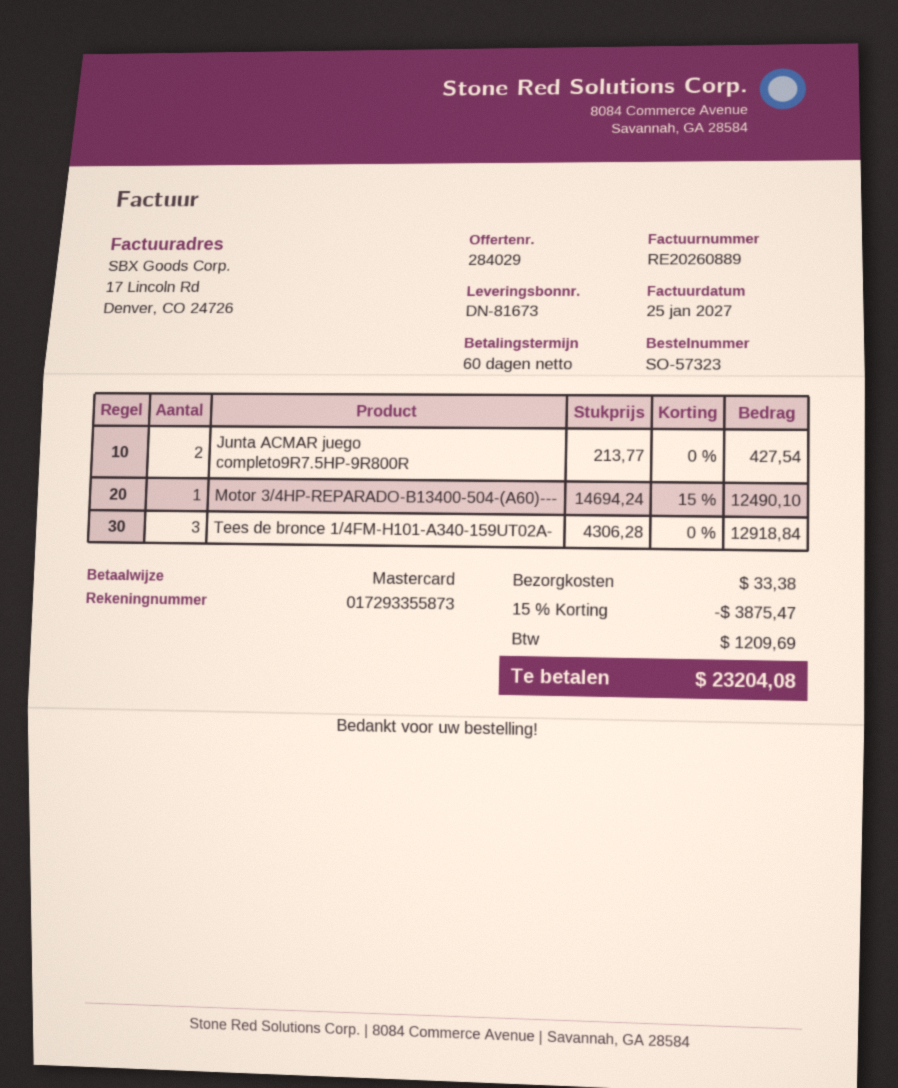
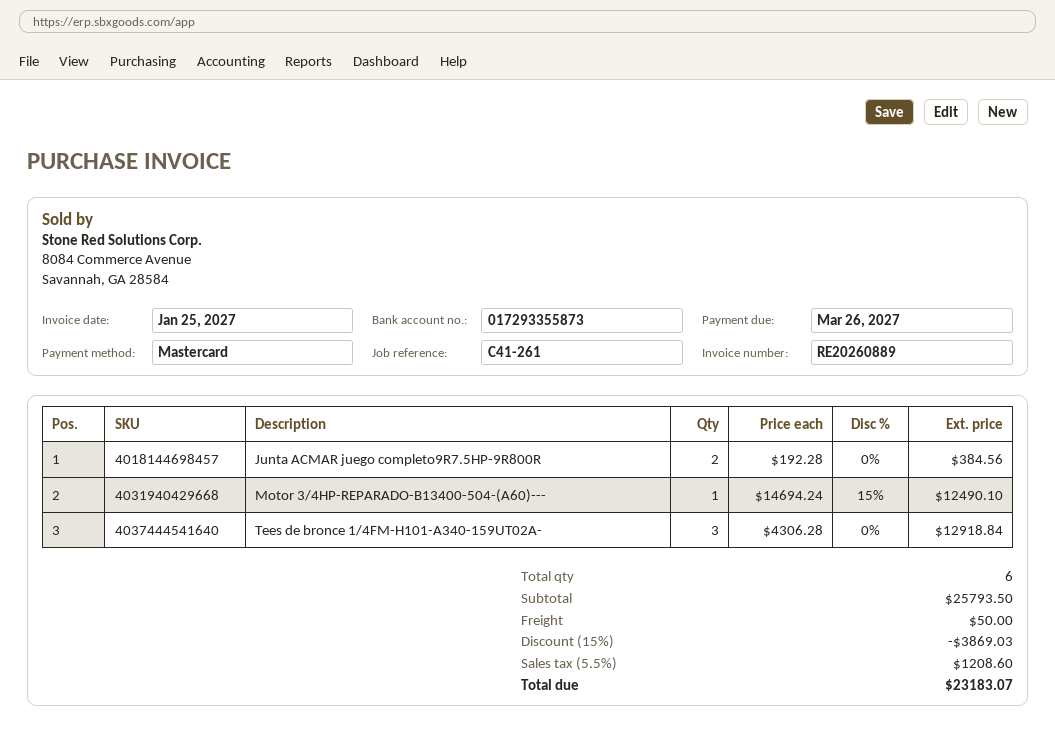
Junta ACMAR juego completo9R7.5HP-9R800R: 2 x 213.77 = 427.54 -> 2 x 192.28 = 384.56
discount: 15% = 3875.47 -> 15% = 3869.03
shipping: 33.38 -> 50.00
tax: 1209.69 -> 1208.60
total: 23204.08 -> 23183.07

